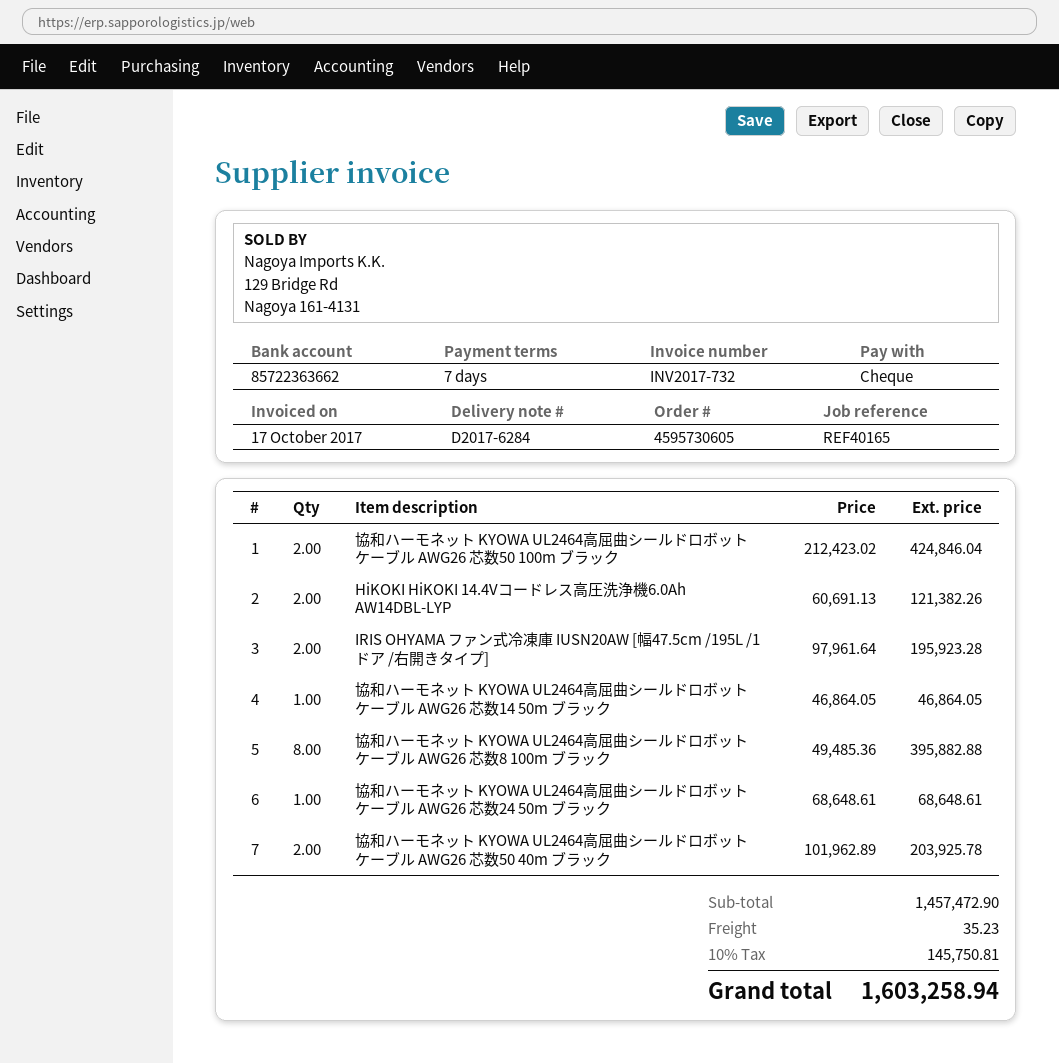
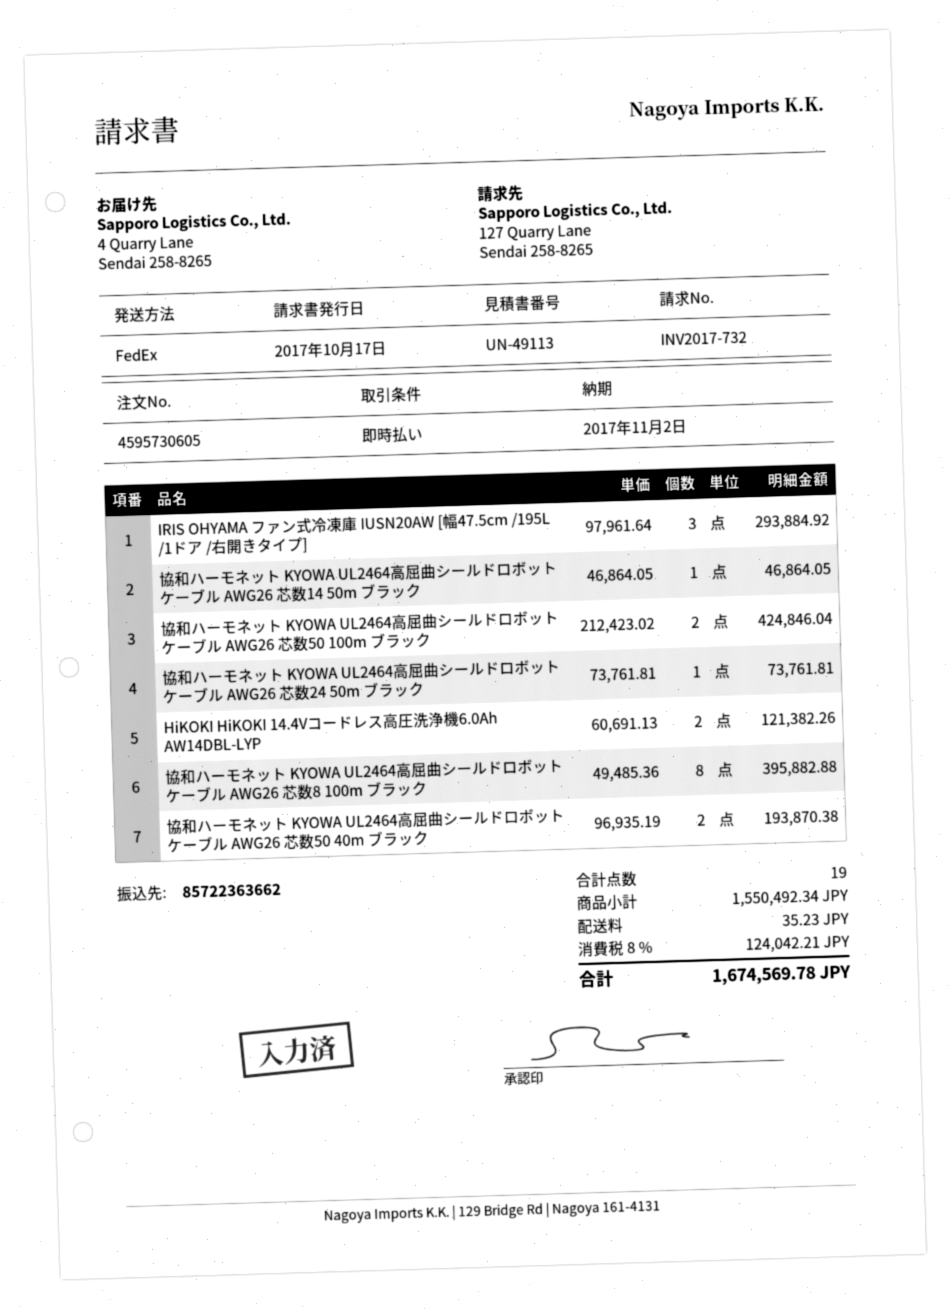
payment terms: 7 days -> on receipt
IRIS OHYAMA ファン式冷凍庫 IUSN20AW [幅47.5cm /195L /1ドア /右開きタイプ]: 2 x 97961.64 = 195923.28 -> 3 x 97961.64 = 293884.92
協和ハーモネット KYОWA UL2464高屈曲シールドロボットケーブル AWG26 芯数24 50m ブラック: 1 x 68648.61 = 68648.61 -> 1 x 73761.81 = 73761.81
協和ハーモネット KYОWA UL2464高屈曲シールドロボットケーブル AWG26 芯数50 40m ブラック: 2 x 101962.89 = 203925.78 -> 2 x 96935.19 = 193870.38
subtotal: 1457472.90 -> 1550492.34
tax: 10% = 145750.81 -> 8% = 124042.21
total: 1603258.94 -> 1674569.78

